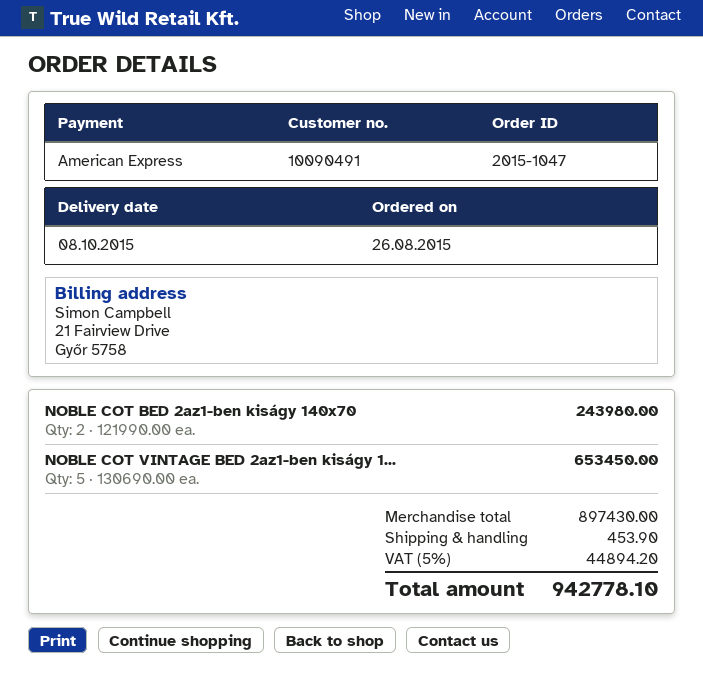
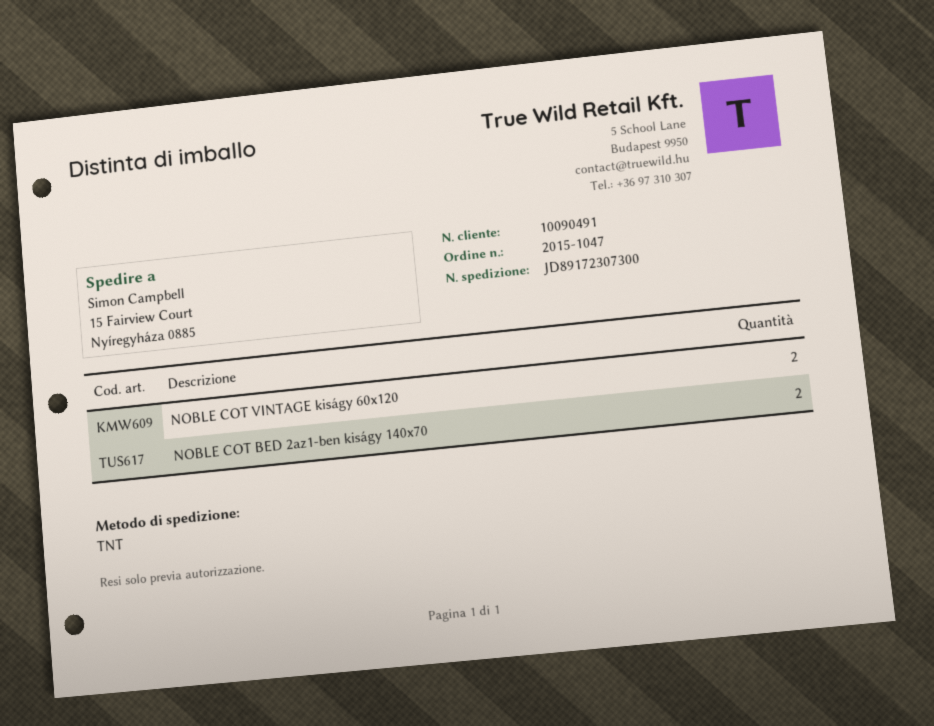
NOBLE COT VINTAGE BED 2az1-ben kiságy 1...: 5 -> none
NOBLE COT VINTAGE kiságy 60x120: none -> 2

